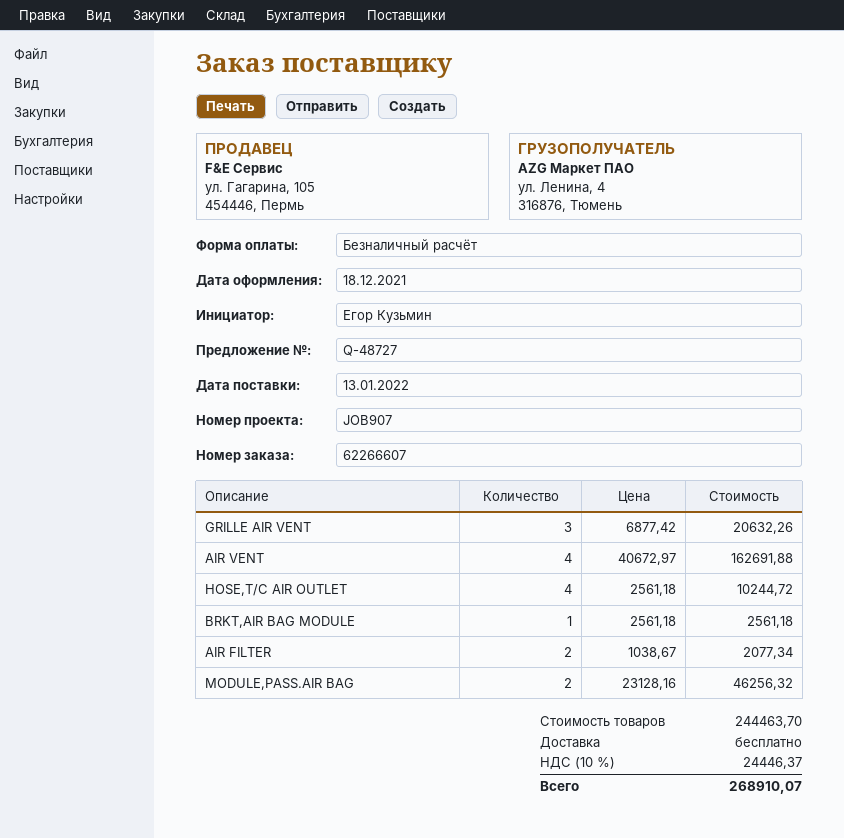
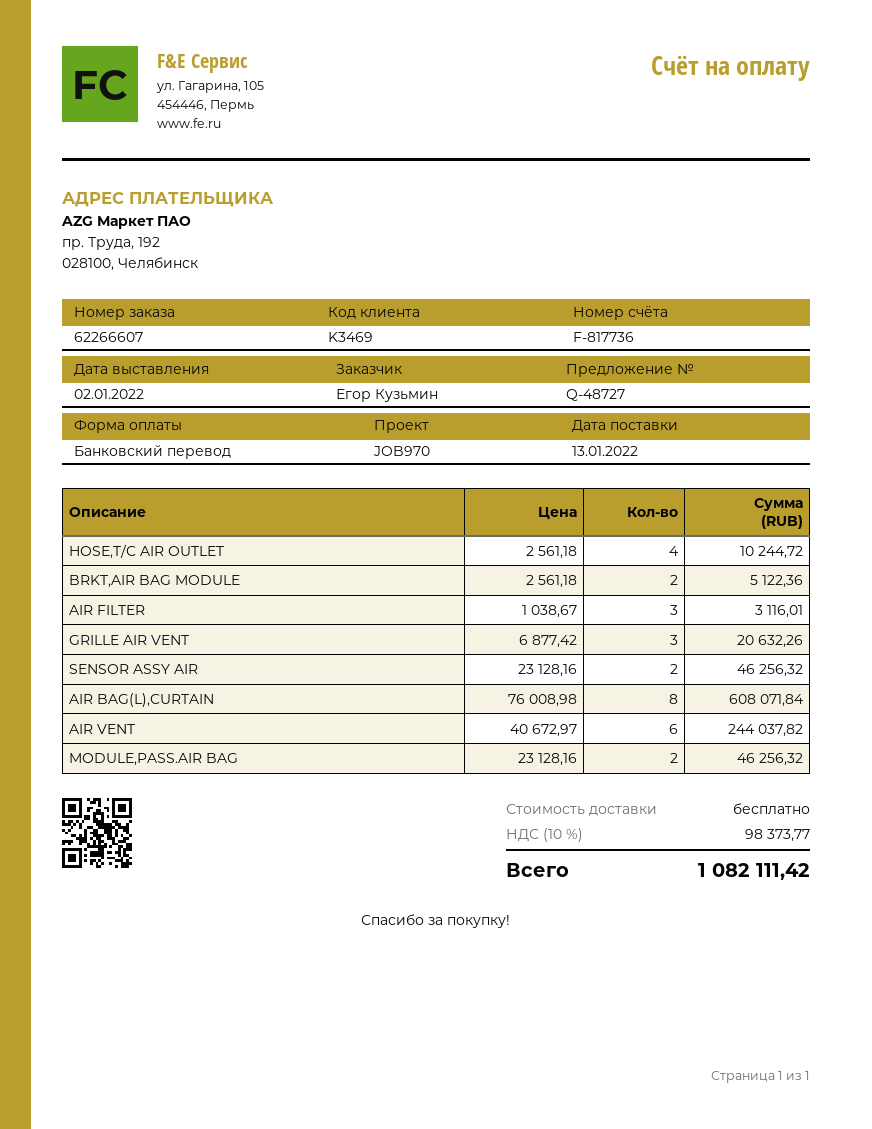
reference: JOB907 -> JOB970
AIR VENT: 4 x 40672.97 = 162691.88 -> 6 x 40672.97 = 244037.82
BRKT,AIR BAG MODULE: 1 x 2561.18 = 2561.18 -> 2 x 2561.18 = 5122.36
AIR FILTER: 2 x 1038.67 = 2077.34 -> 3 x 1038.67 = 3116.01
SENSOR ASSY AIR: none -> 2 x 23128.16 = 46256.32
AIR BAG(L),CURTAIN: none -> 8 x 76008.98 = 608071.84
tax: 10% = 24446.37 -> 10% = 98373.77
total: 268910.07 -> 1082111.42

